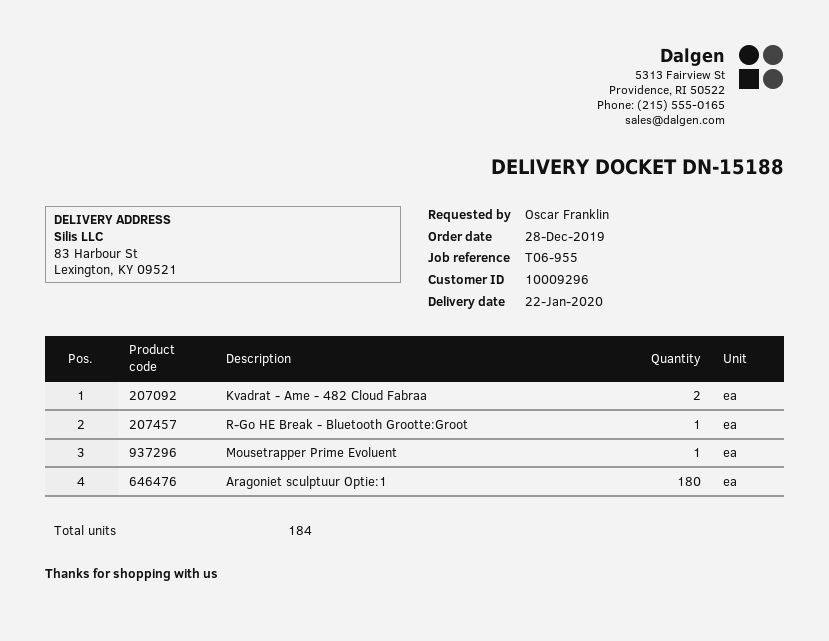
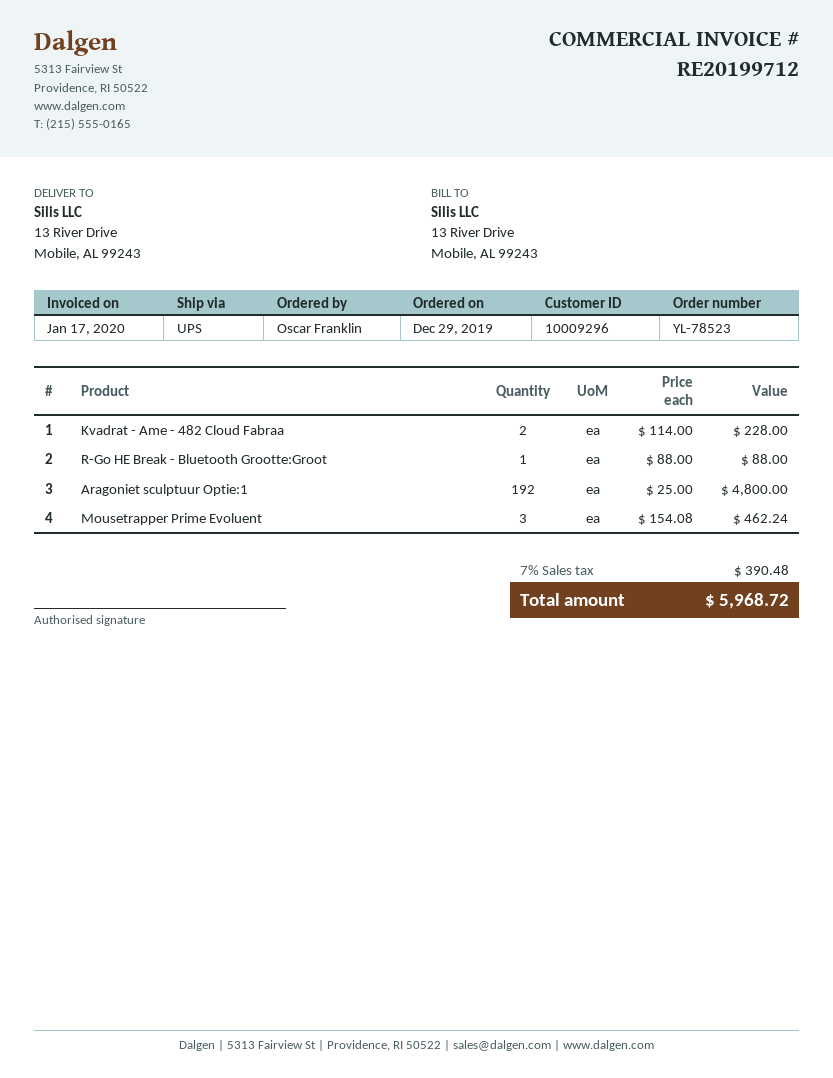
order date: 2019-12-28 -> 2019-12-29
ship to: 83 Harbour St, Lexington, KY 09521 -> 13 River Drive, Mobile, AL 99243
Mousetrapper Prime Evoluent: 1 -> 3
Aragoniet sculptuur Optie:1: 180 -> 192

